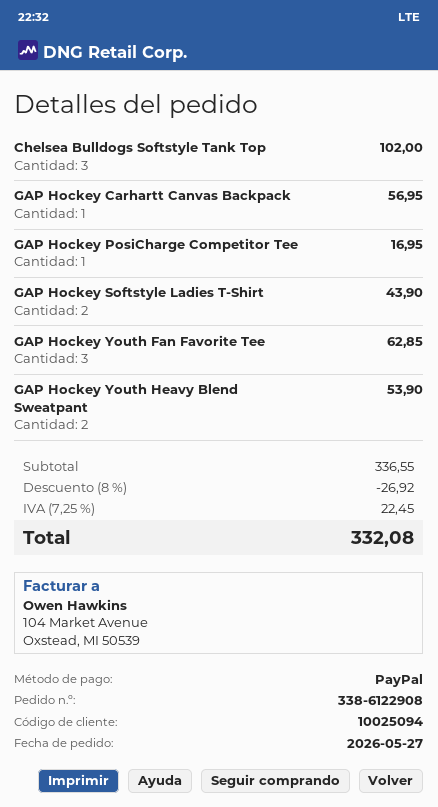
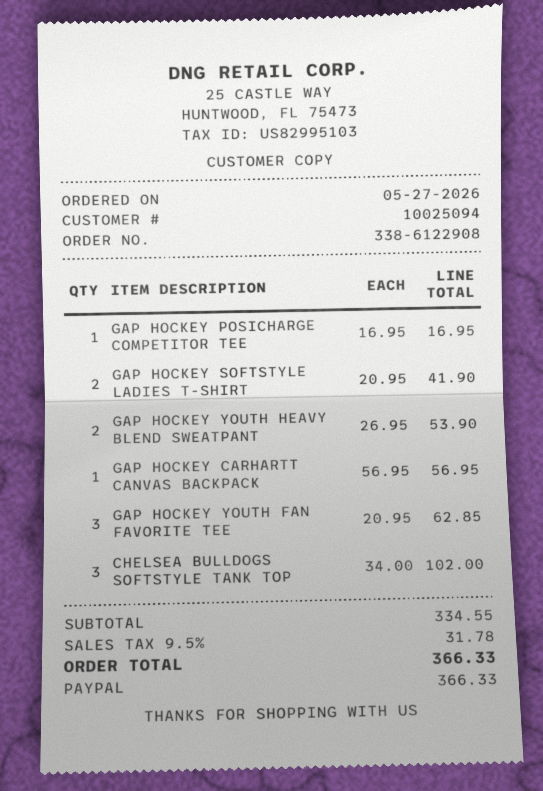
GAP Hockey Softstyle Ladies T-Shirt: 2 for 43.90 -> 2 for 41.90
subtotal: 336.55 -> 334.55
discount: 8% = 26.92 -> none
tax: 7.25% = 22.45 -> 9.5% = 31.78
total: 332.08 -> 366.33

